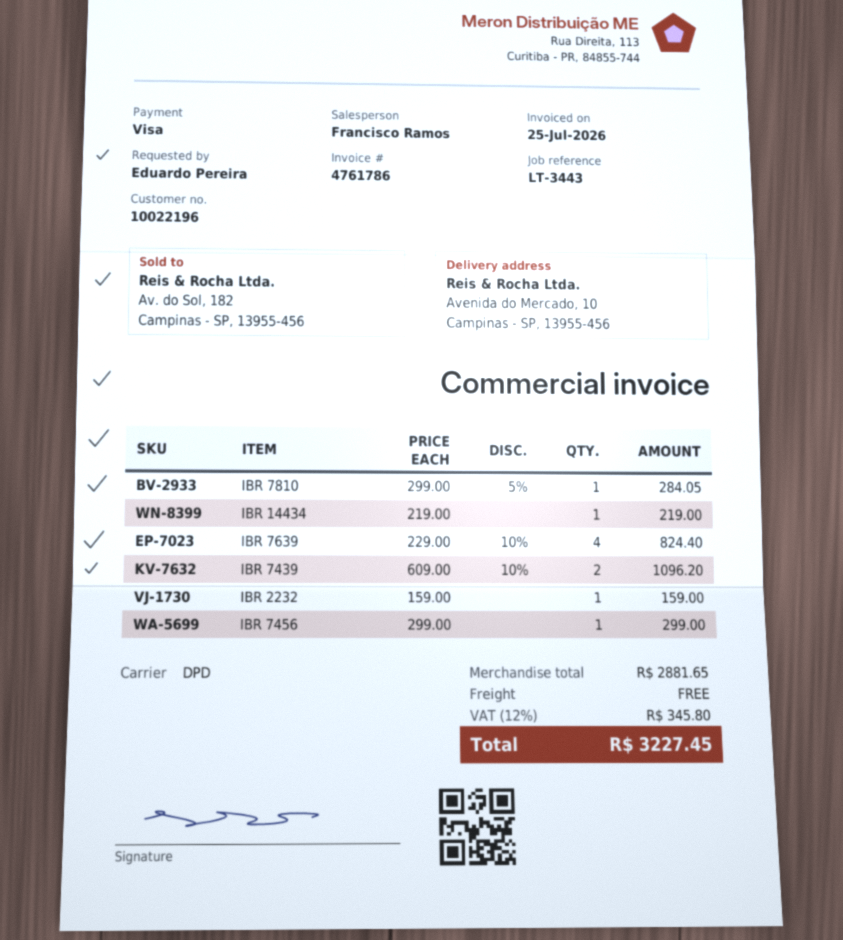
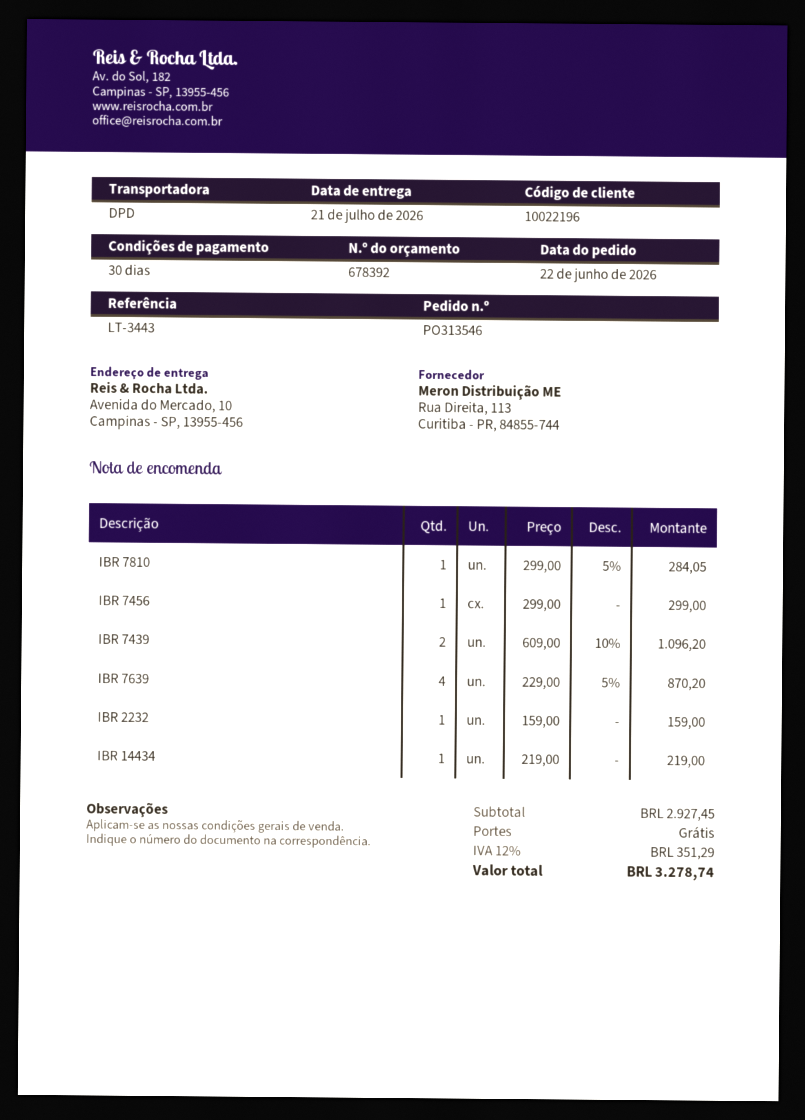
IBR 7639: 4 x 229.00 - 10% = 824.40 -> 4 x 229.00 - 5% = 870.20
subtotal: 2881.65 -> 2927.45
tax: 12% = 345.80 -> 12% = 351.29
total: 3227.45 -> 3278.74

